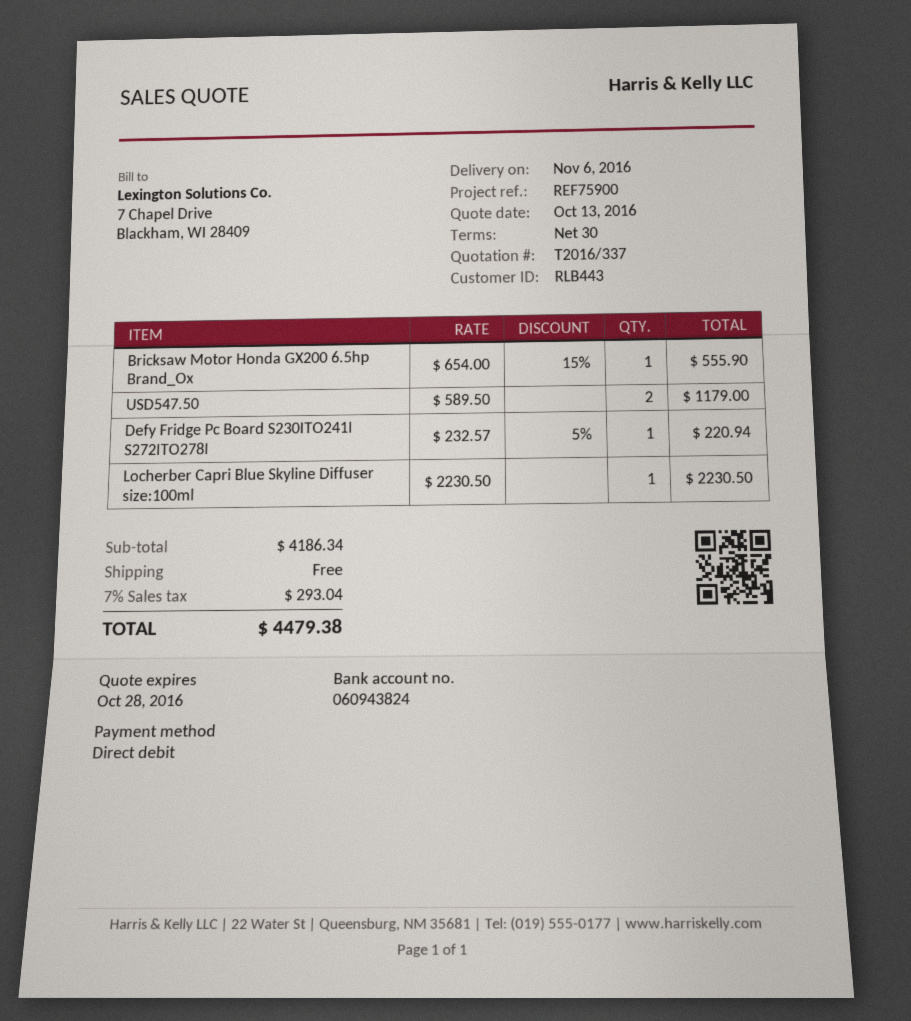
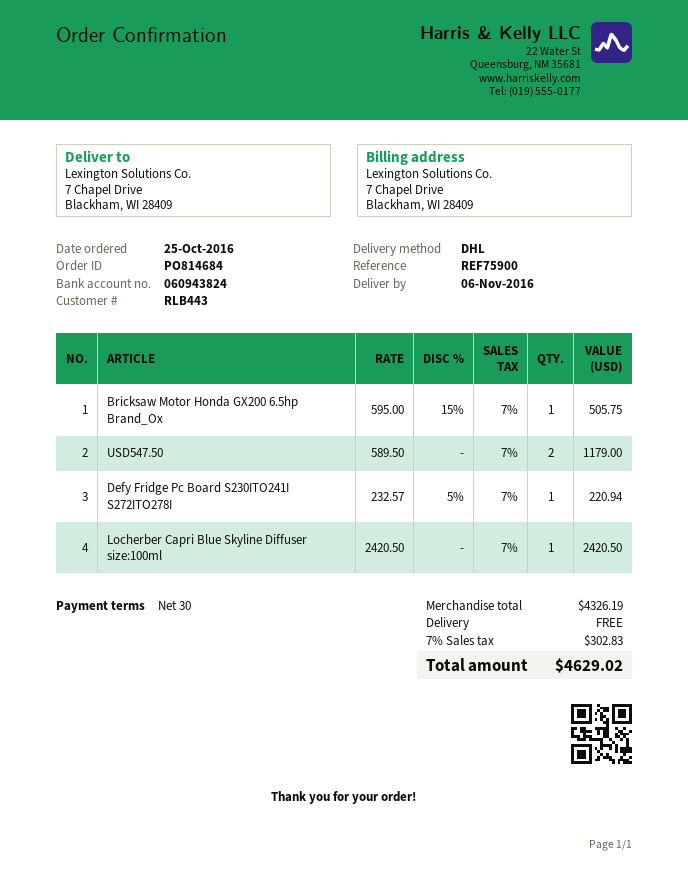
Bricksaw Motor Honda GX200 6.5hp Brand_Ox: 1 x 654.00 - 15% = 555.90 -> 1 x 595.00 - 15% = 505.75
Locherber Capri Blue Skyline Diffuser size:100ml: 1 x 2230.50 = 2230.50 -> 1 x 2420.50 = 2420.50
subtotal: 4186.34 -> 4326.19
tax: 7% = 293.04 -> 7% = 302.83
total: 4479.38 -> 4629.02

